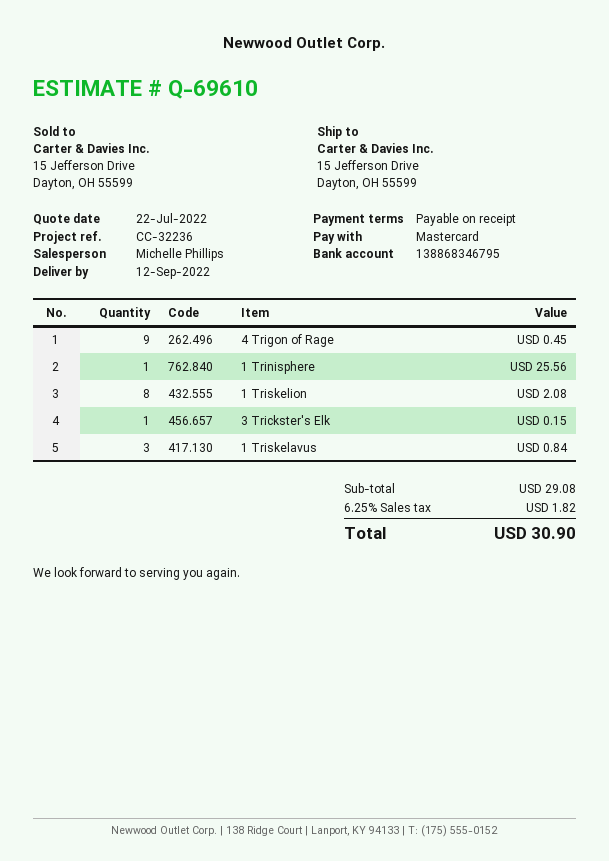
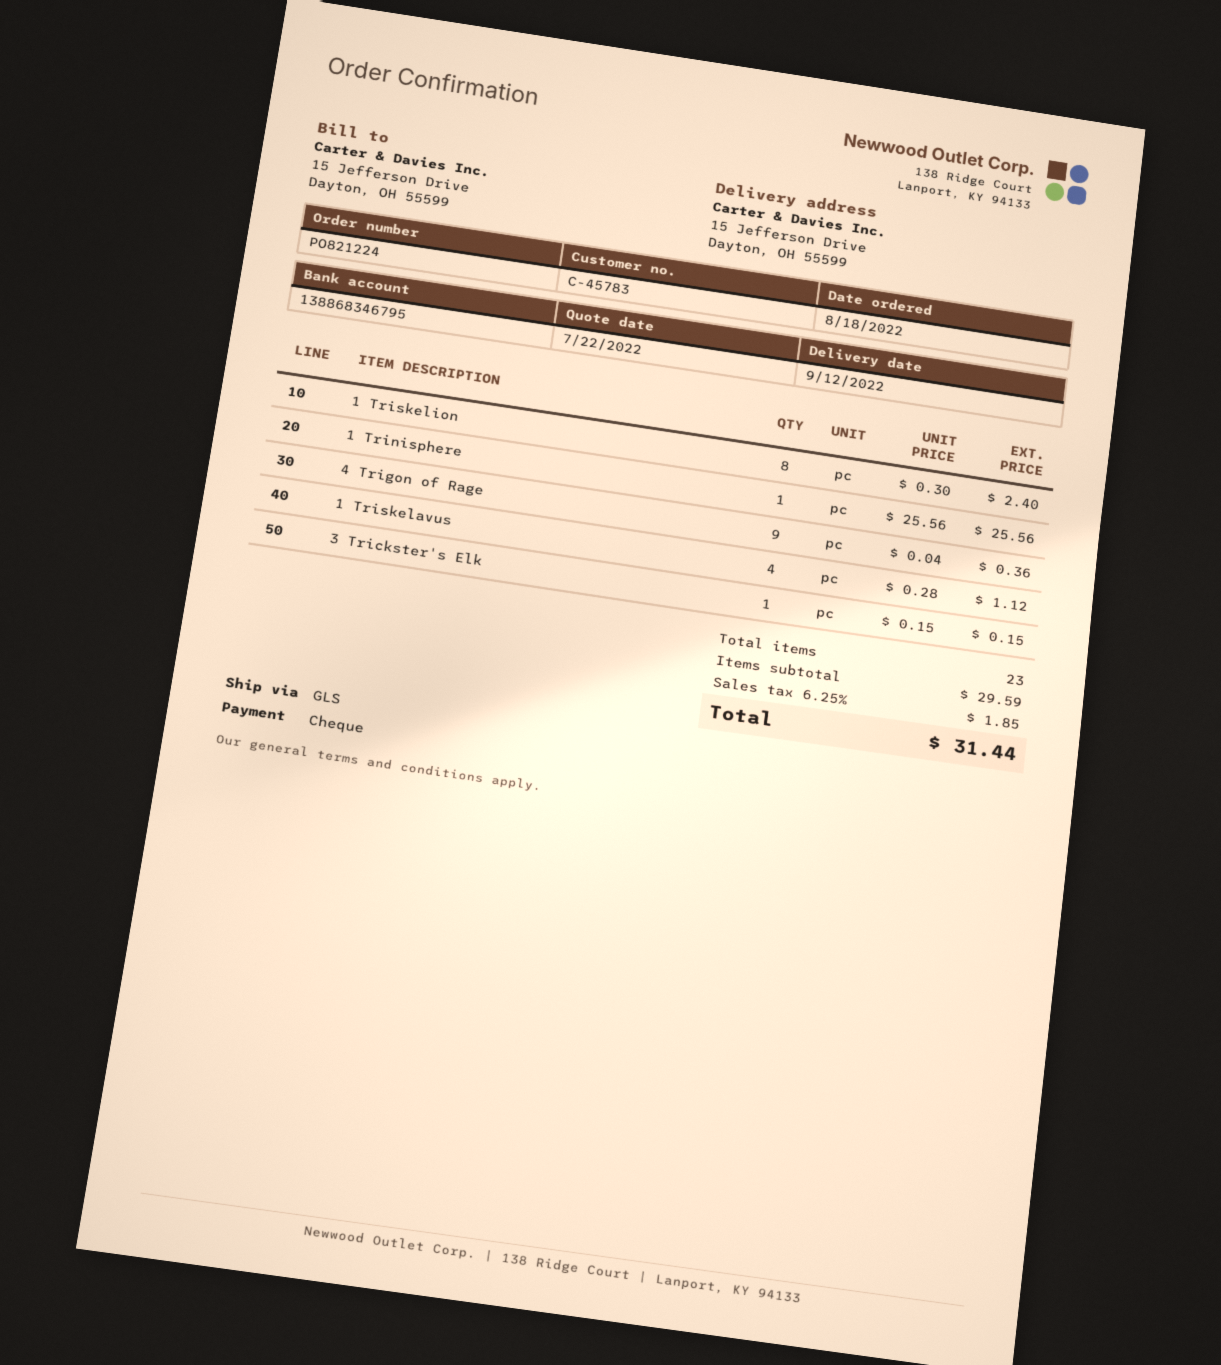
payment method: Mastercard -> cheque
4 Trigon of Rage: 9 for 0.45 -> 9 for 0.36
1 Triskelion: 8 for 2.08 -> 8 for 2.40
1 Triskelavus: 3 for 0.84 -> 4 for 1.12
subtotal: 29.08 -> 29.59
tax: 6.25% = 1.82 -> 6.25% = 1.85
total: 30.90 -> 31.44

